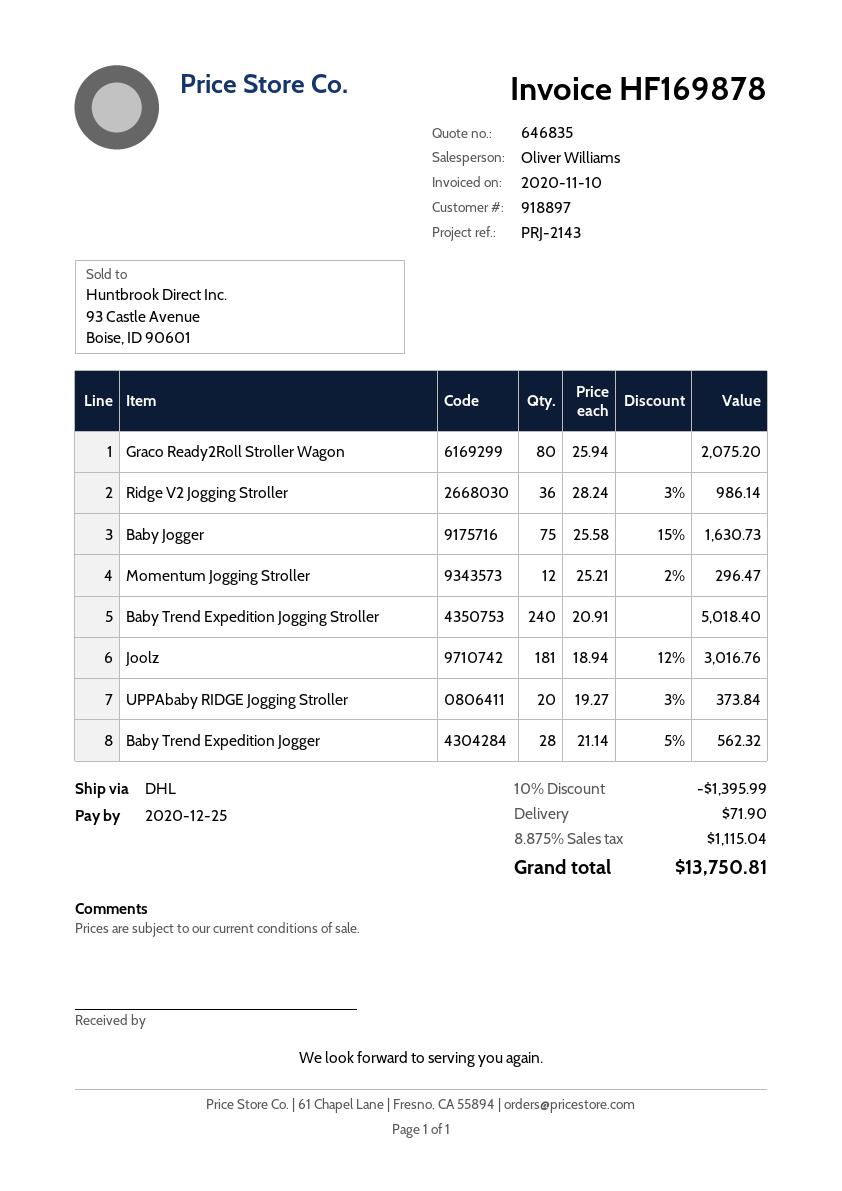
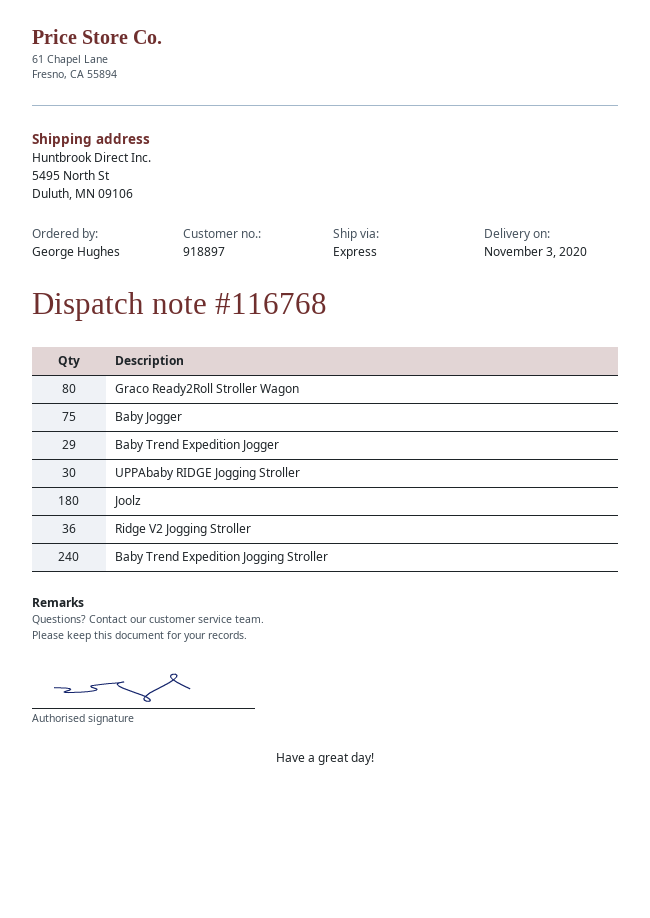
shipping method: DHL -> express
Momentum Jogging Stroller: 12 -> none
Joolz: 181 -> 180
UPPAbaby RIDGE Jogging Stroller: 20 -> 30
Baby Trend Expedition Jogger: 28 -> 29

